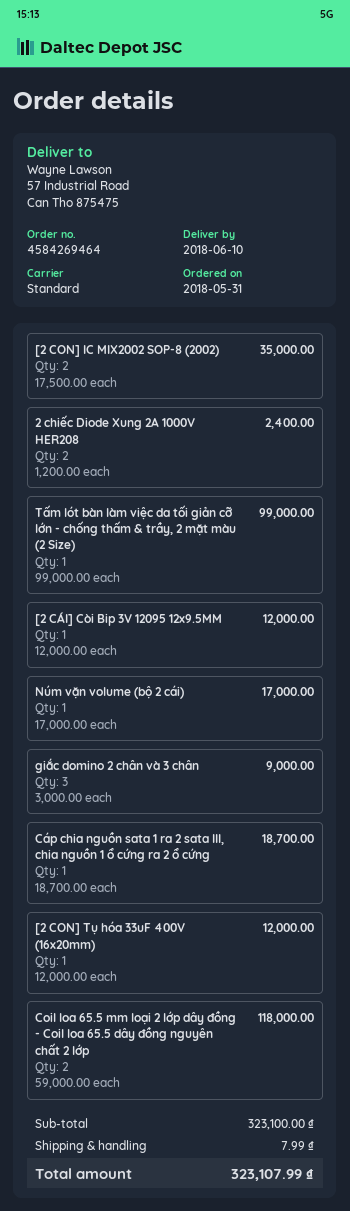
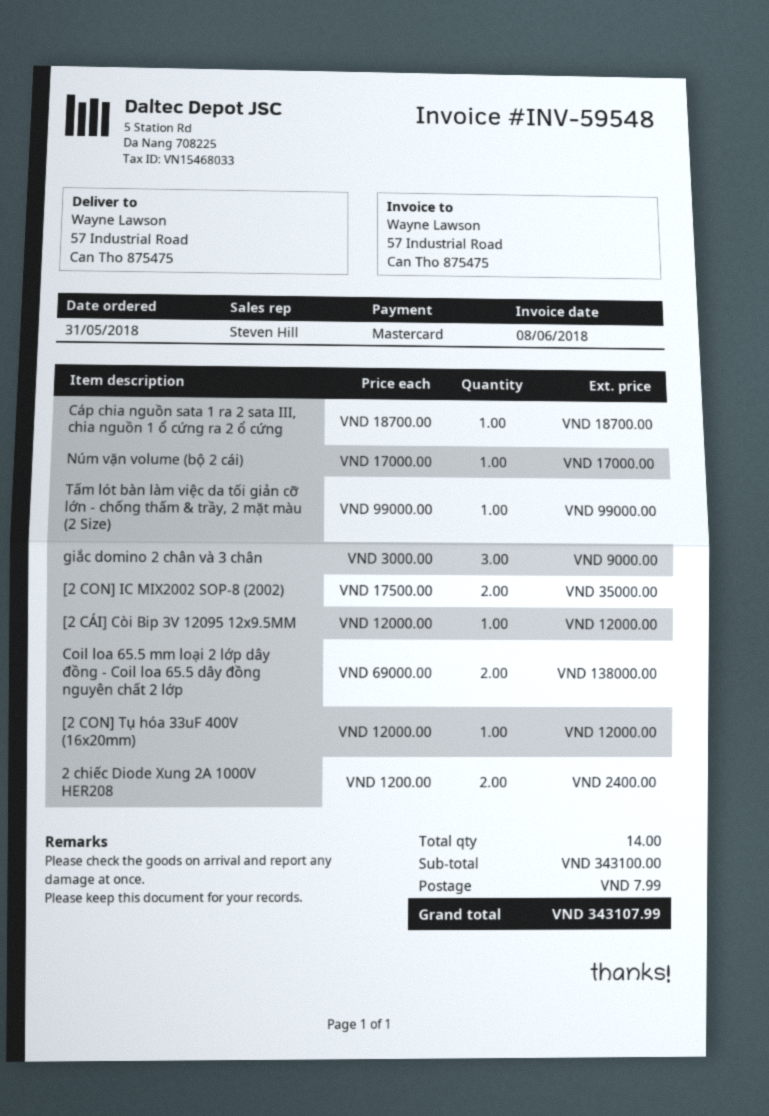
Coil loa 65.5 mm loại 2 lớp dây đồng - Coil loa 65.5 dây đồng nguyên chất 2 lớp: 2 x 59000.00 = 118000.00 -> 2 x 69000.00 = 138000.00
subtotal: 323100.00 -> 343100.00
total: 323107.99 -> 343107.99

